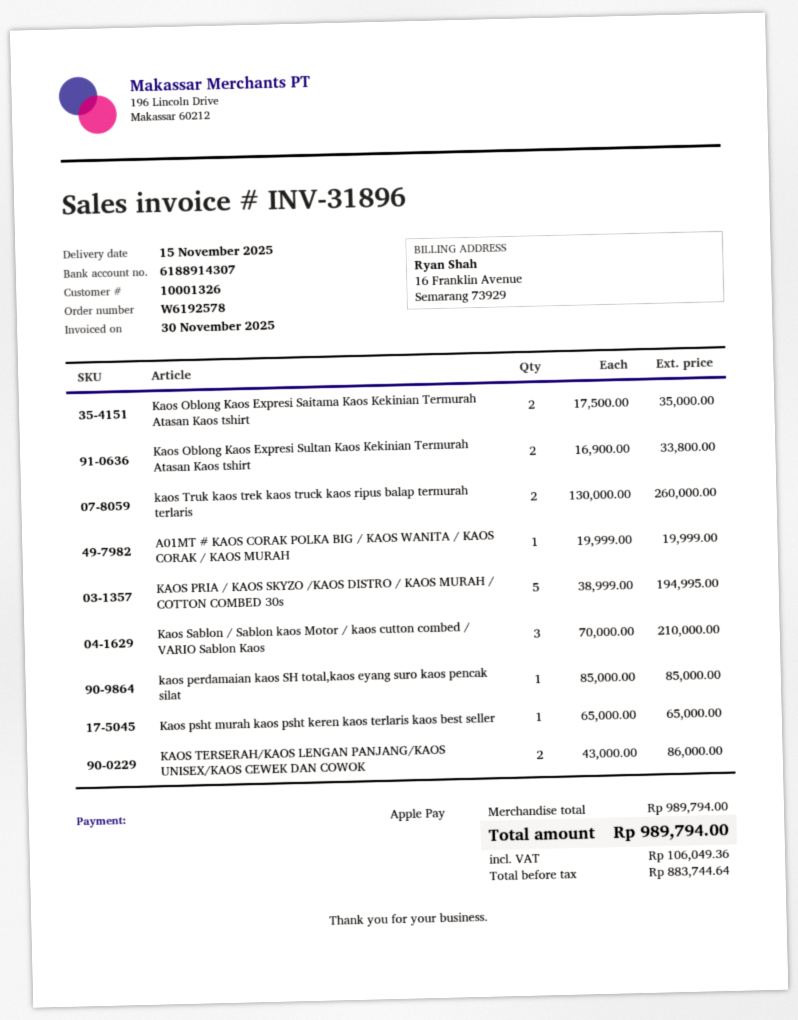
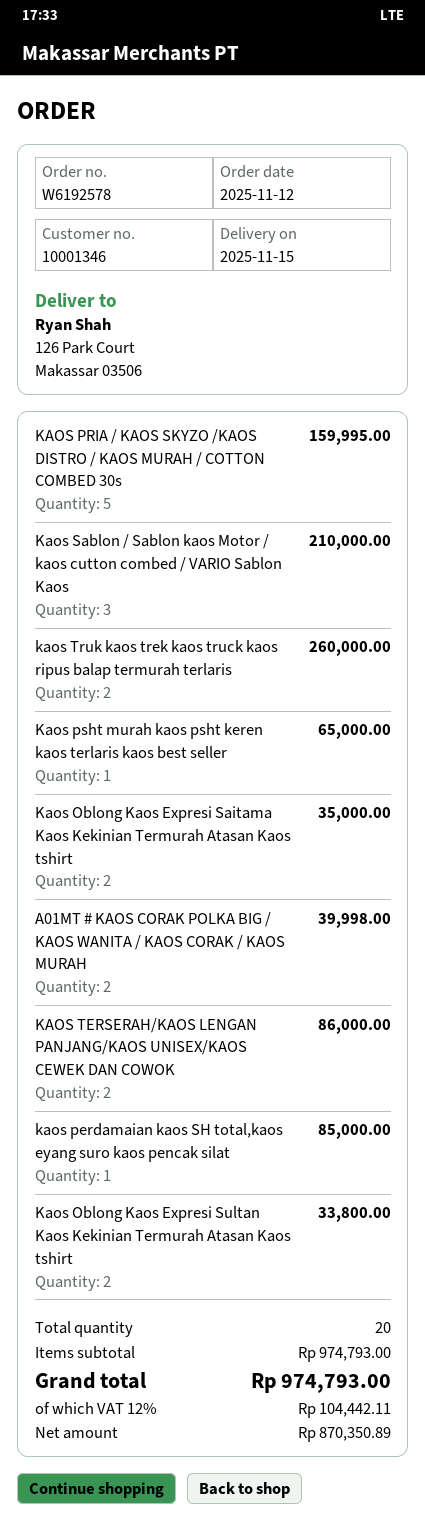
customer number: 10001326 -> 10001346
A01MT # KAOS CORAK POLKA BIG / KAOS WANITA / KAOS CORAK / KAOS MURAH: 1 for 19999.00 -> 2 for 39998.00
KAOS PRIA / KAOS SKYZO /KAOS DISTRO / KAOS MURAH / COTTON COMBED 30s: 5 for 194995.00 -> 5 for 159995.00
subtotal: 989794.00 -> 974793.00
net: 883744.64 -> 870350.89
tax: 106049.36 -> 104442.11
total: 989794.00 -> 974793.00

